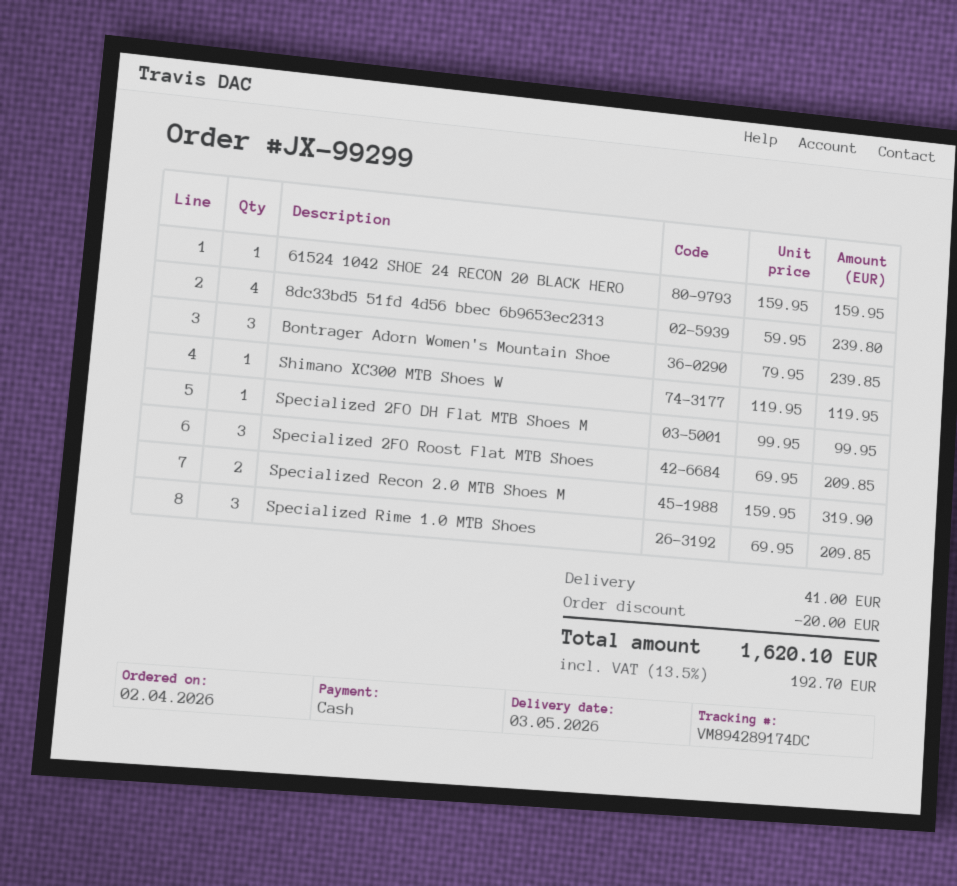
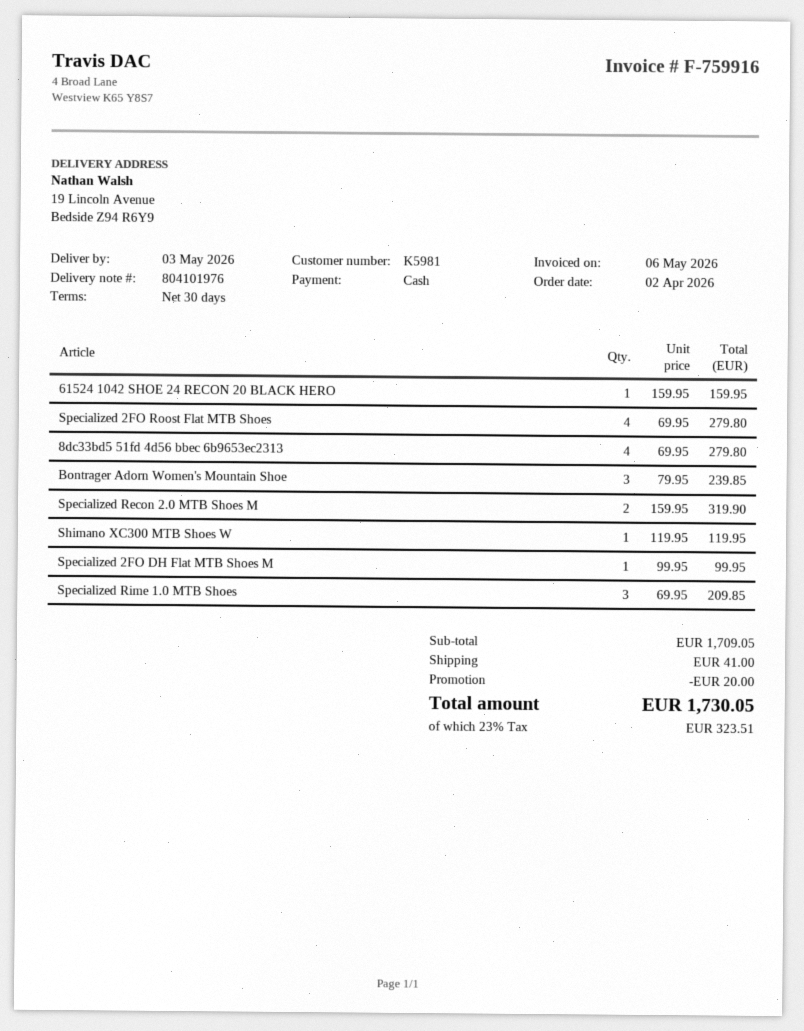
8dc33bd5 51fd 4d56 bbec 6b9653ec2313: 4 x 59.95 = 239.80 -> 4 x 69.95 = 279.80
Specialized 2FO Roost Flat MTB Shoes: 3 x 69.95 = 209.85 -> 4 x 69.95 = 279.80
tax: 13.5% = 192.70 -> 23% = 323.51
total: 1620.10 -> 1730.05

